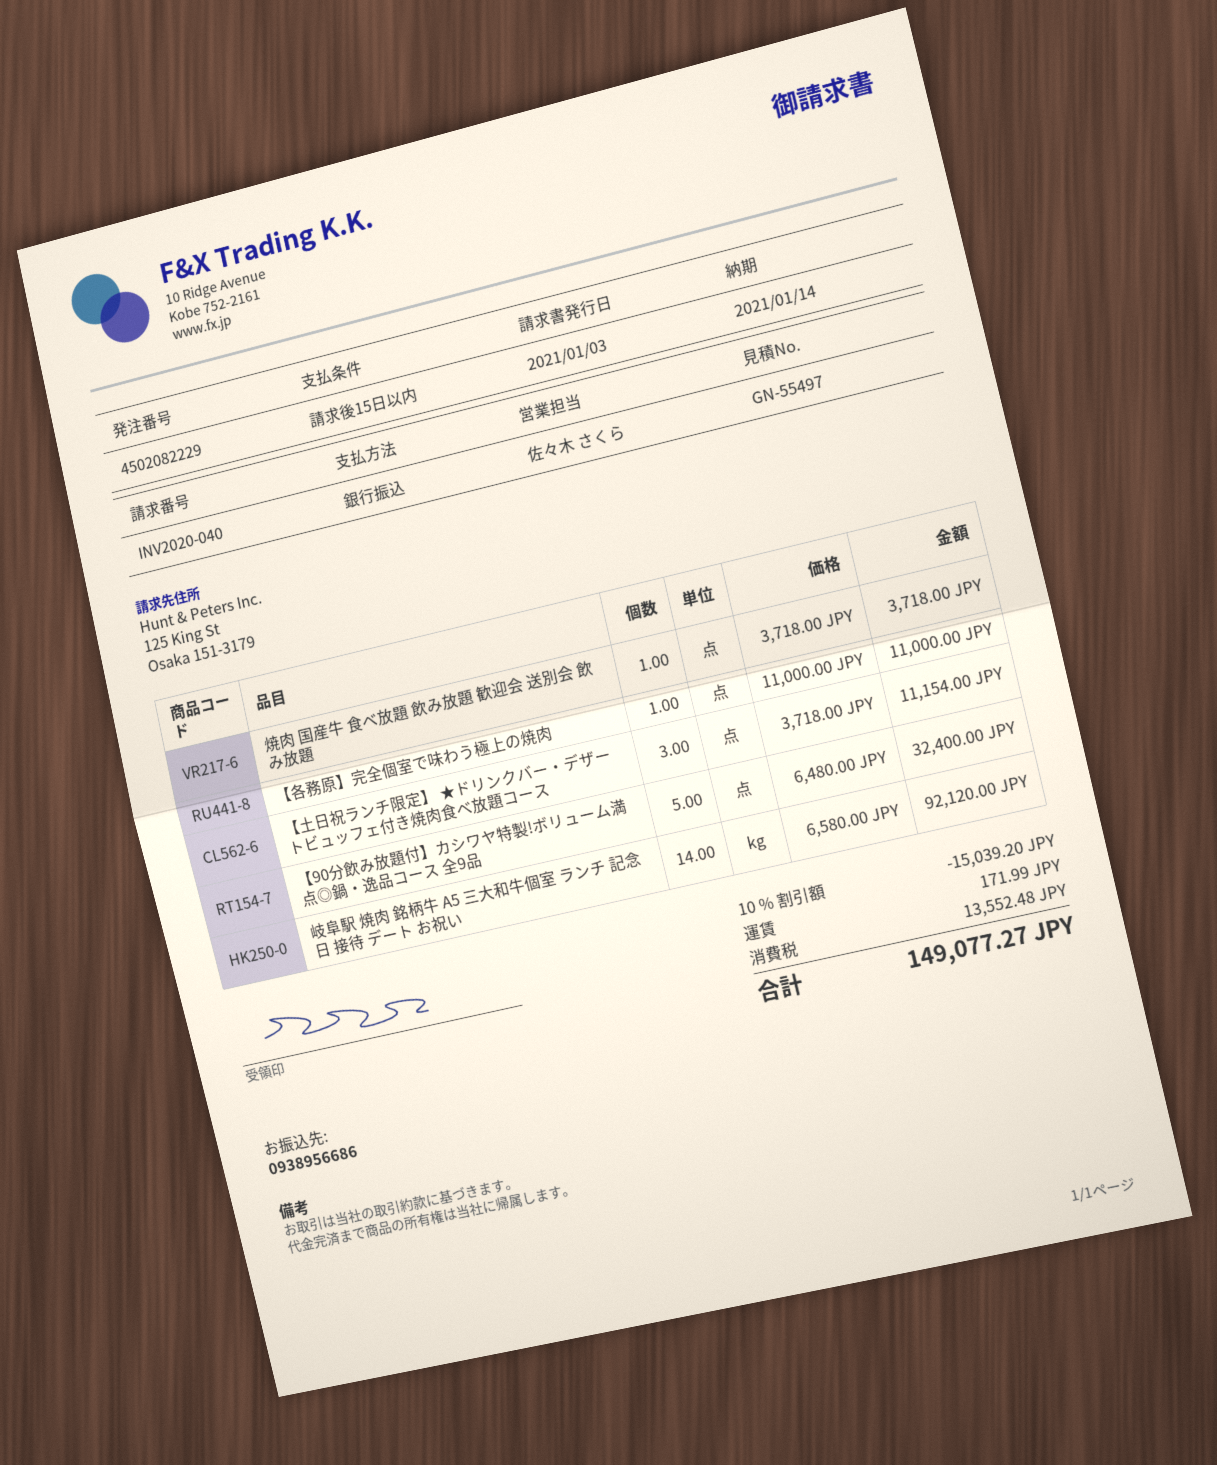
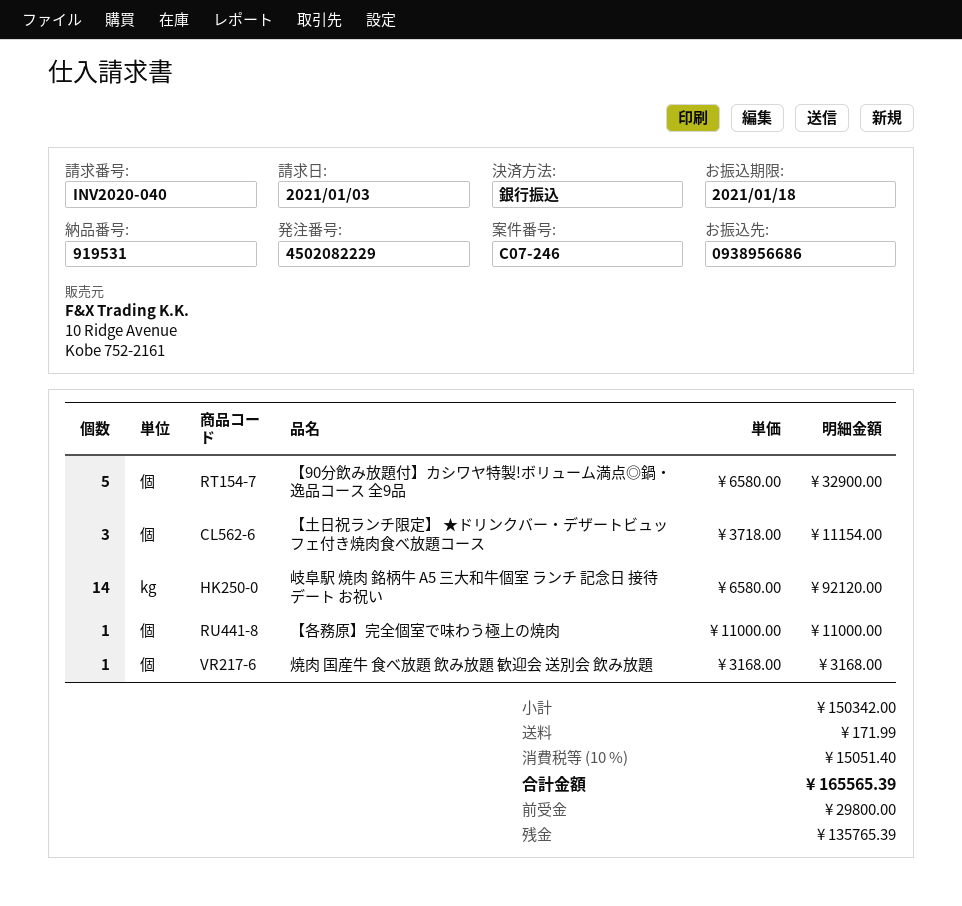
焼肉 国産牛 食べ放題 飲み放題 歓迎会 送別会 飲み放題: 1 x 3718.00 = 3718.00 -> 1 x 3168.00 = 3168.00
【90分飲み放題付】カシワヤ特製!ボリューム満点◎鍋・逸品コース 全9品: 5 x 6480.00 = 32400.00 -> 5 x 6580.00 = 32900.00
discount: 10% = 15039.20 -> none
tax: 13552.48 -> 15051.40
total: 149077.27 -> 165565.39

